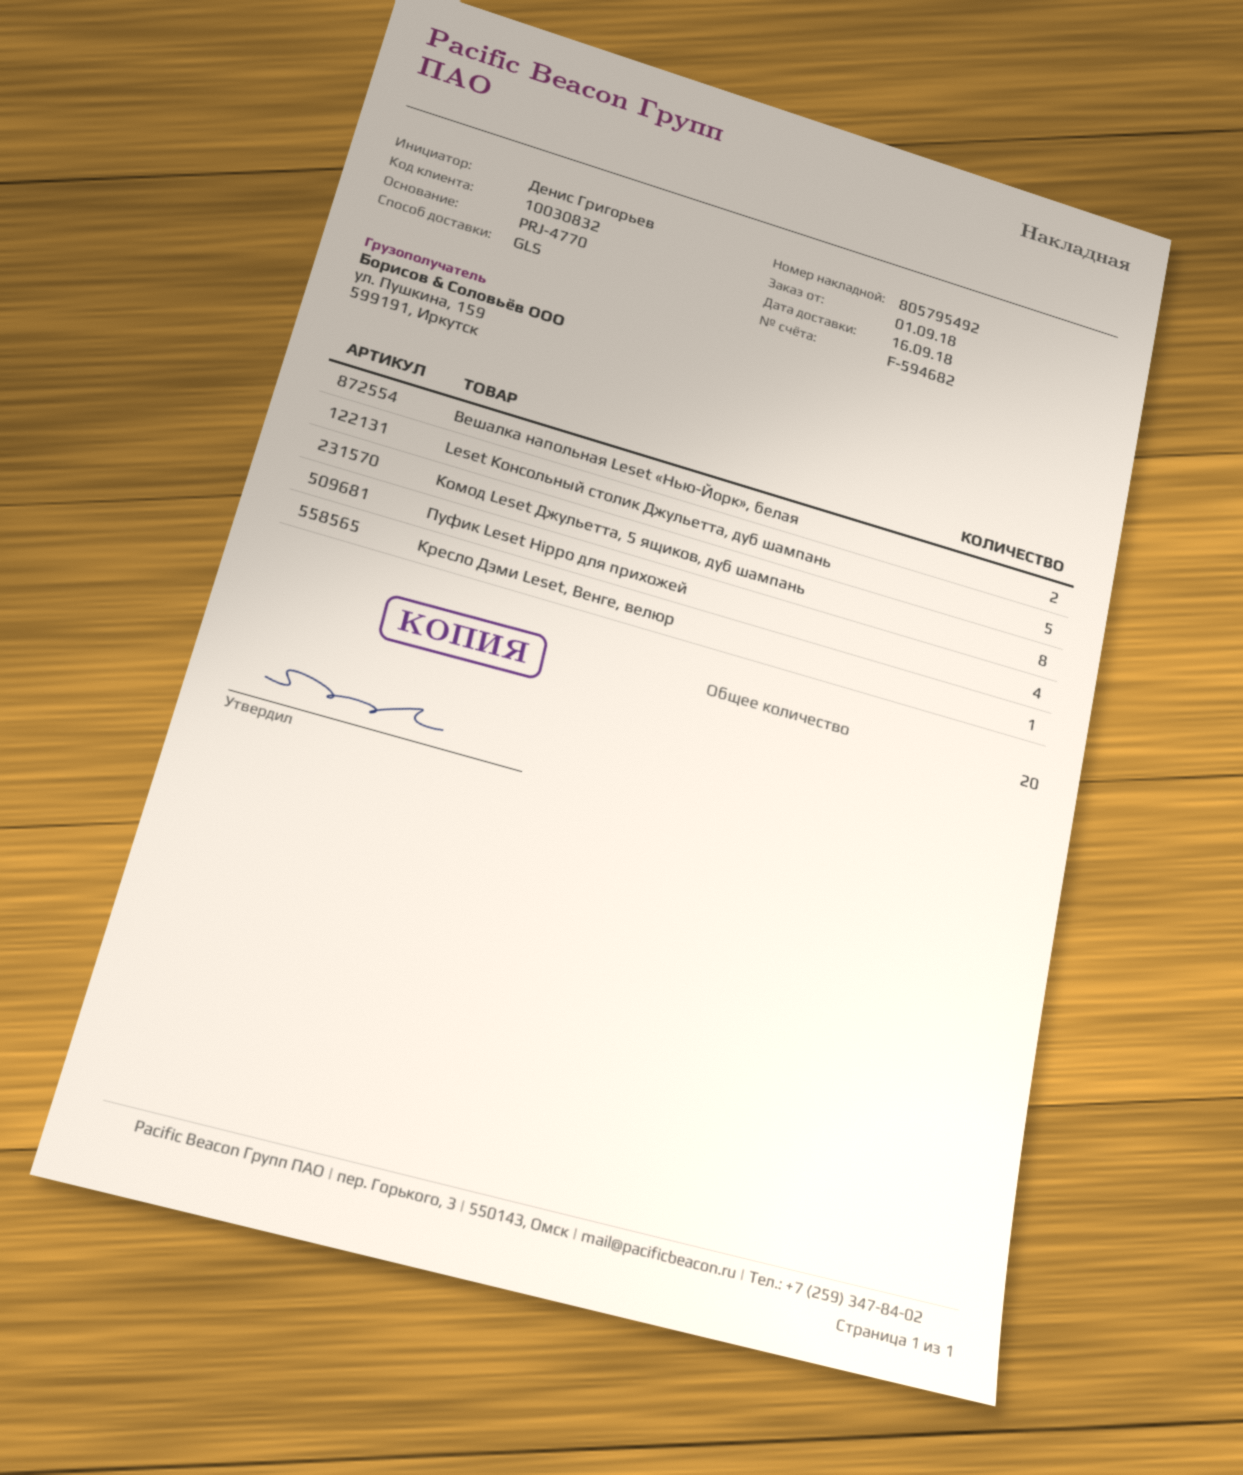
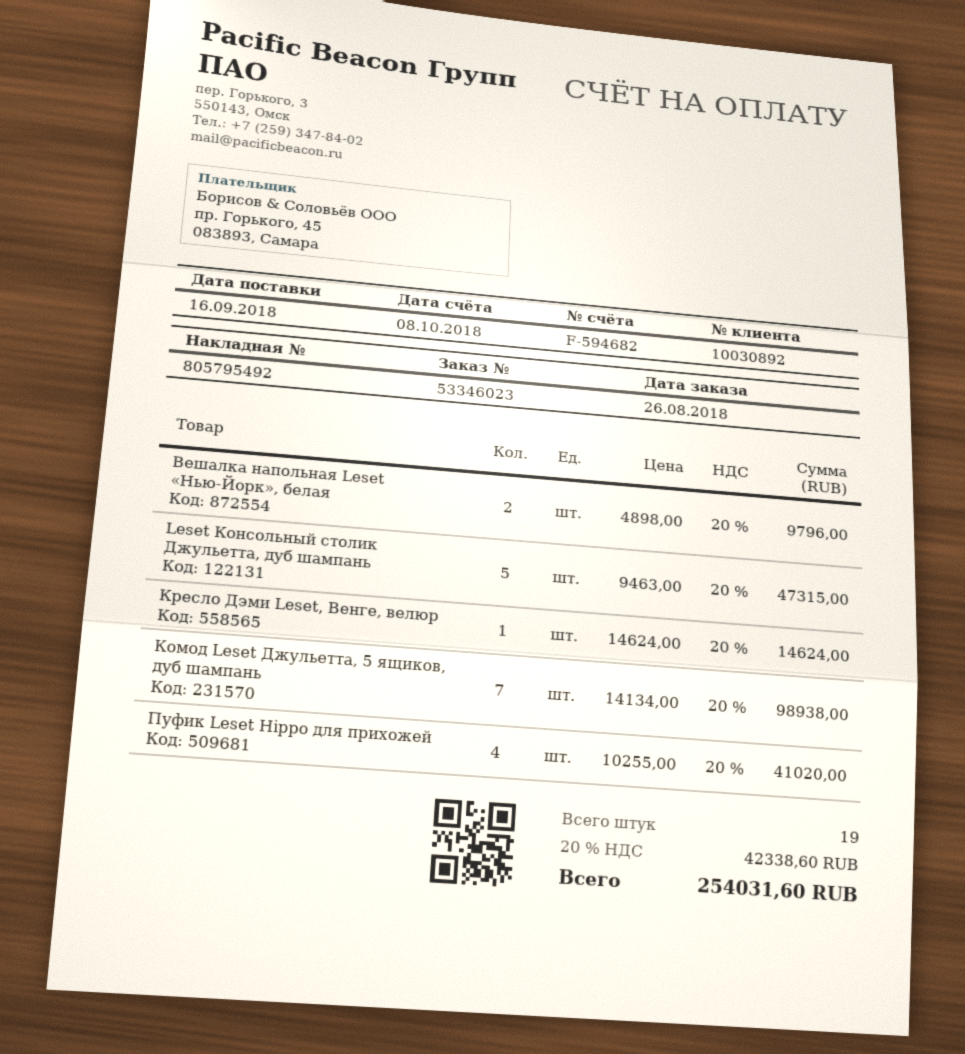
order date: 2018-09-01 -> 2018-08-26
customer number: 10030832 -> 10030892
Комод Leset Джульетта, 5 ящиков, дуб шампань: 8 -> 7
total quantity: 20 -> 19

